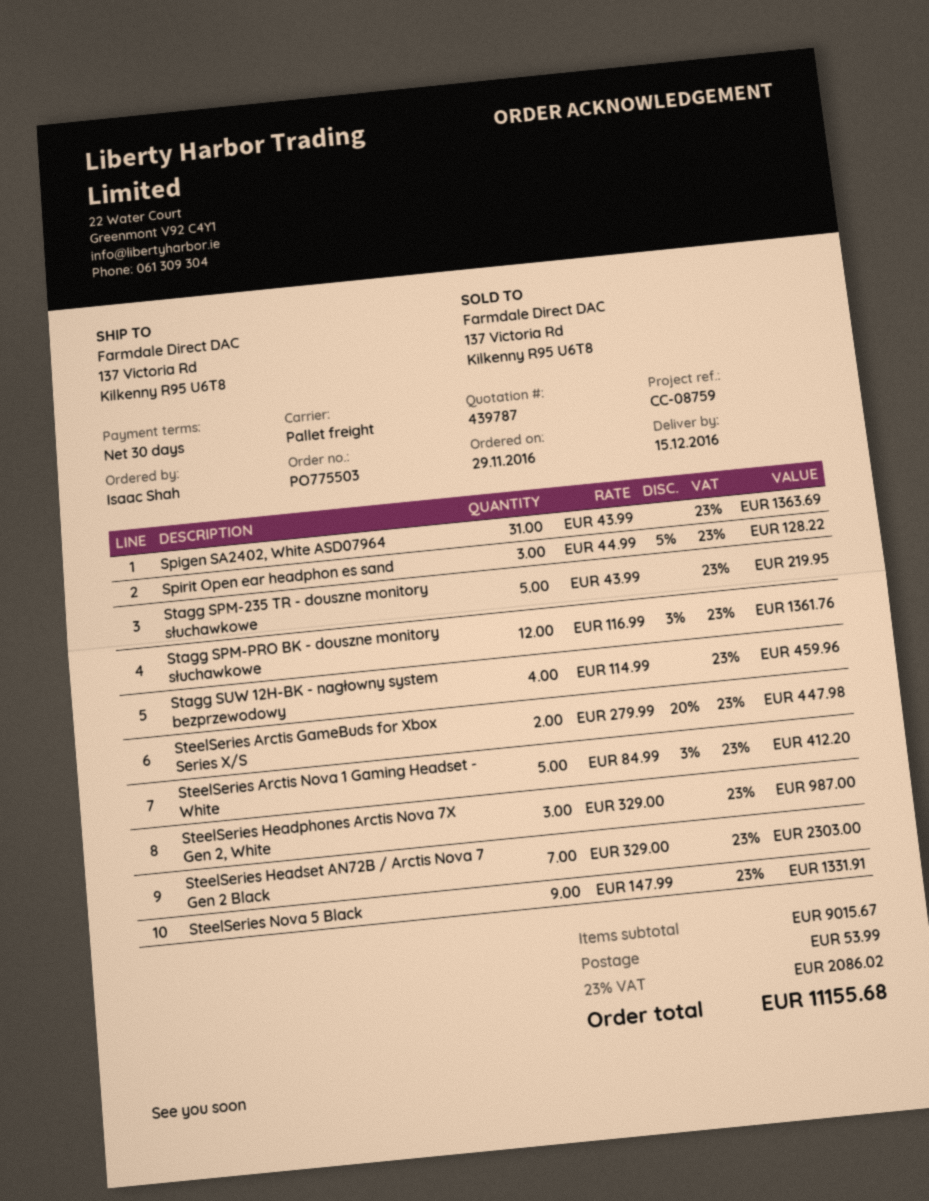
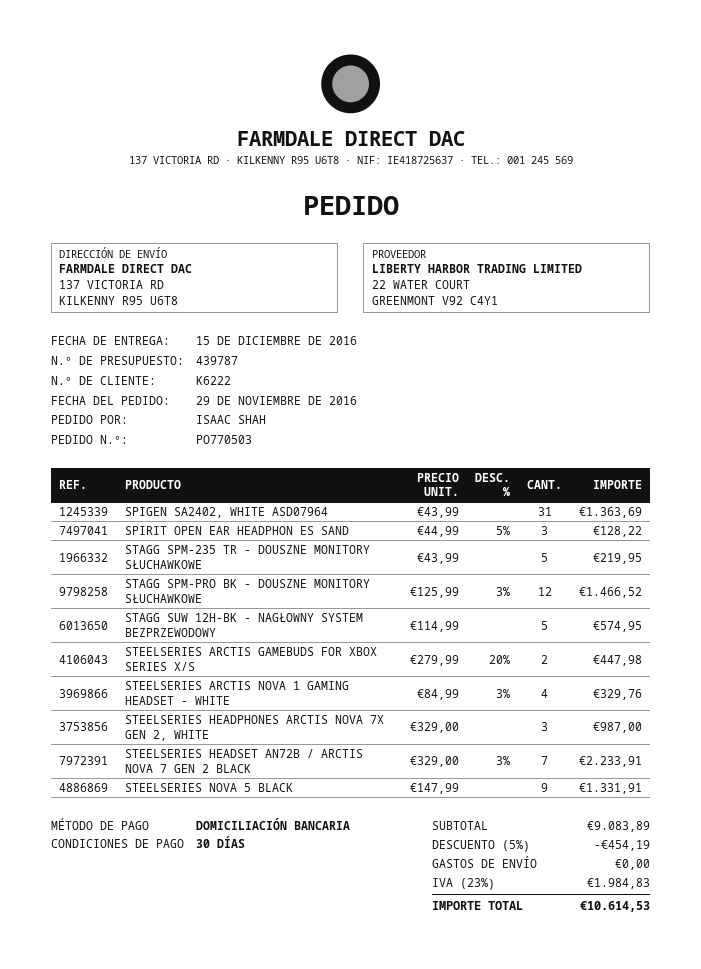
order number: PO775503 -> PO770503
Stagg SPM-PRO BK - douszne monitory słuchawkowe: 12 x 116.99 - 3% = 1361.76 -> 12 x 125.99 - 3% = 1466.52
Stagg SUW 12H-BK - nagłowny system bezprzewodowy: 4 x 114.99 = 459.96 -> 5 x 114.99 = 574.95
SteelSeries Arctis Nova 1 Gaming Headset - White: 5 x 84.99 - 3% = 412.20 -> 4 x 84.99 - 3% = 329.76
SteelSeries Headset AN72B / Arctis Nova 7 Gen 2 Black: 7 x 329.00 = 2303.00 -> 7 x 329.00 - 3% = 2233.91
subtotal: 9015.67 -> 9083.89
discount: none -> 5% = 454.19
shipping: 53.99 -> 0.00
tax: 23% = 2086.02 -> 23% = 1984.83
total: 11155.68 -> 10614.53

